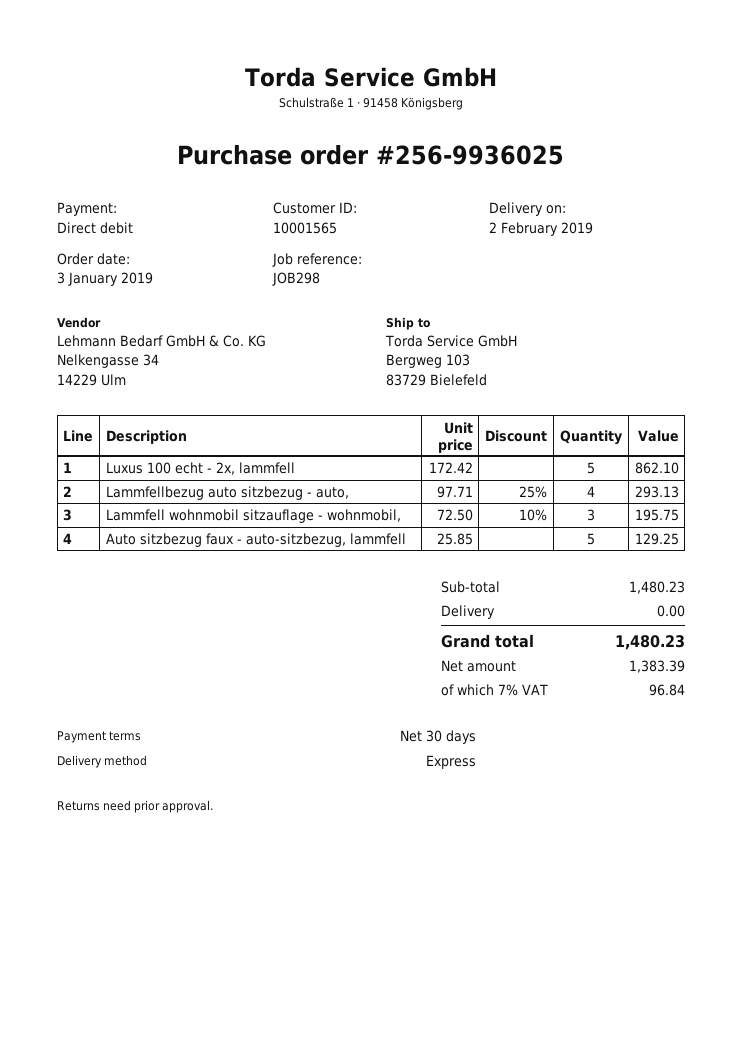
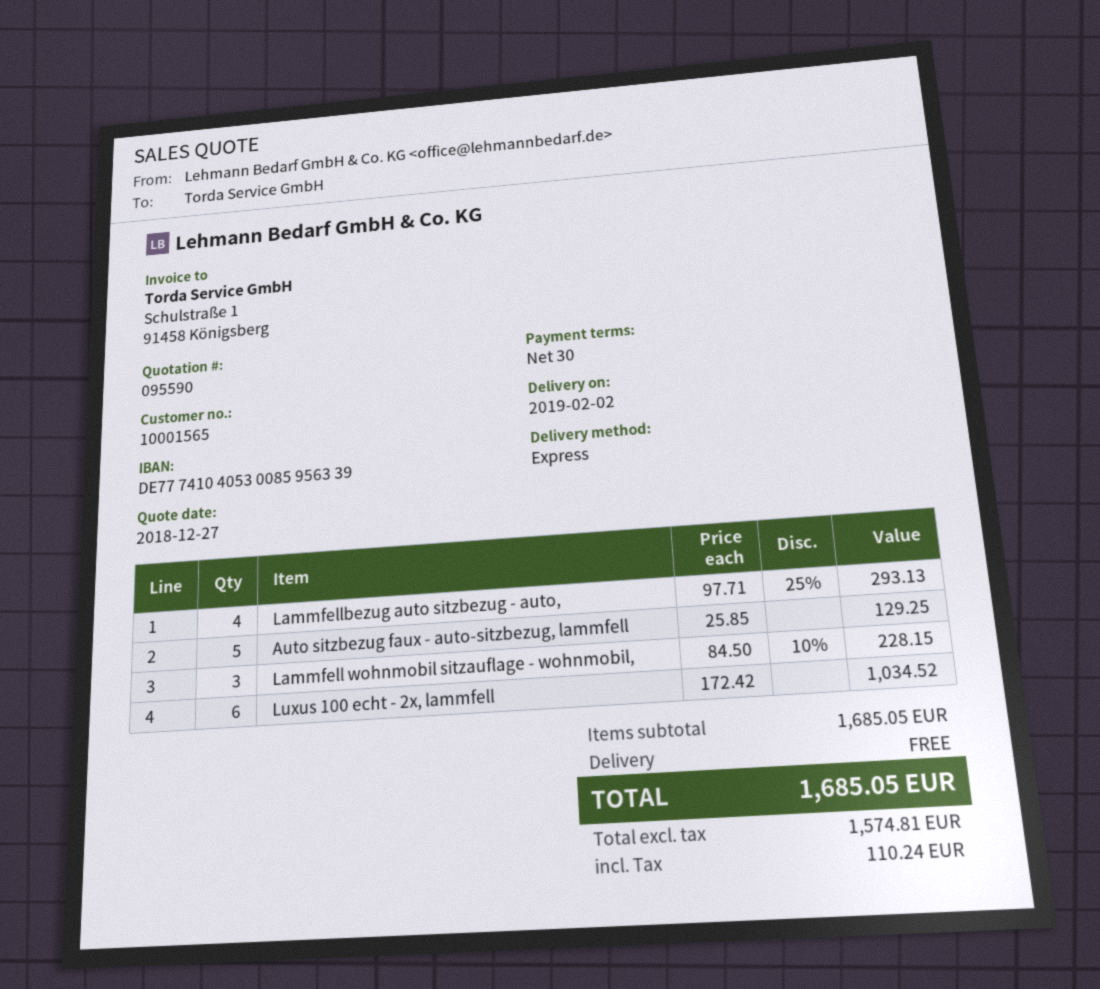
Luxus 100 echt - 2x, lammfell: 5 x 172.42 = 862.10 -> 6 x 172.42 = 1034.52
Lammfell wohnmobil sitzauflage - wohnmobil,: 3 x 72.50 - 10% = 195.75 -> 3 x 84.50 - 10% = 228.15
subtotal: 1480.23 -> 1685.05
net: 1383.39 -> 1574.81
tax: 96.84 -> 110.24
total: 1480.23 -> 1685.05

